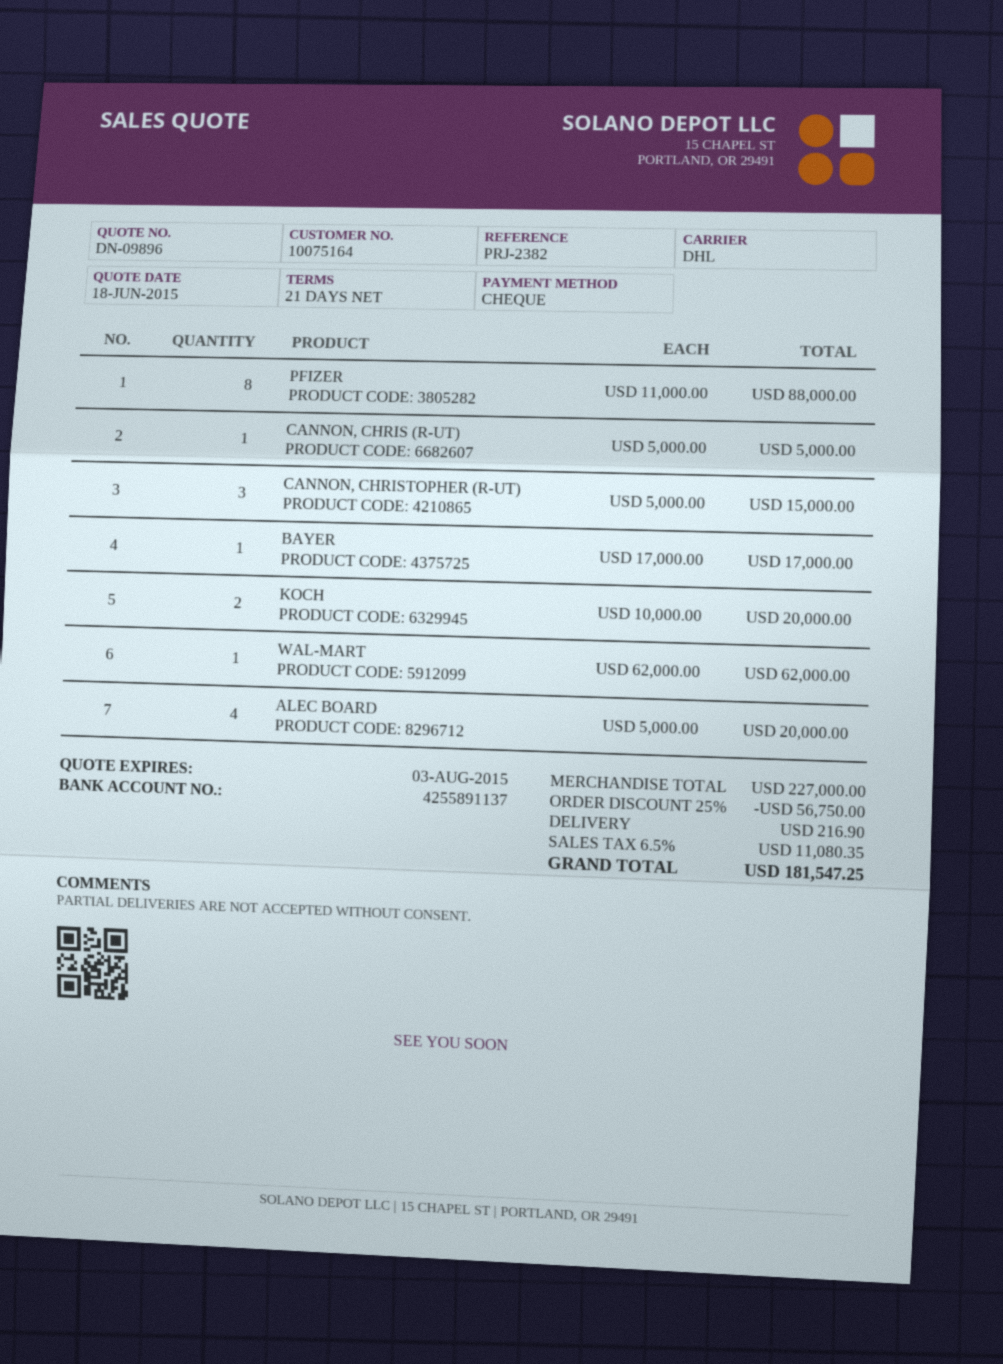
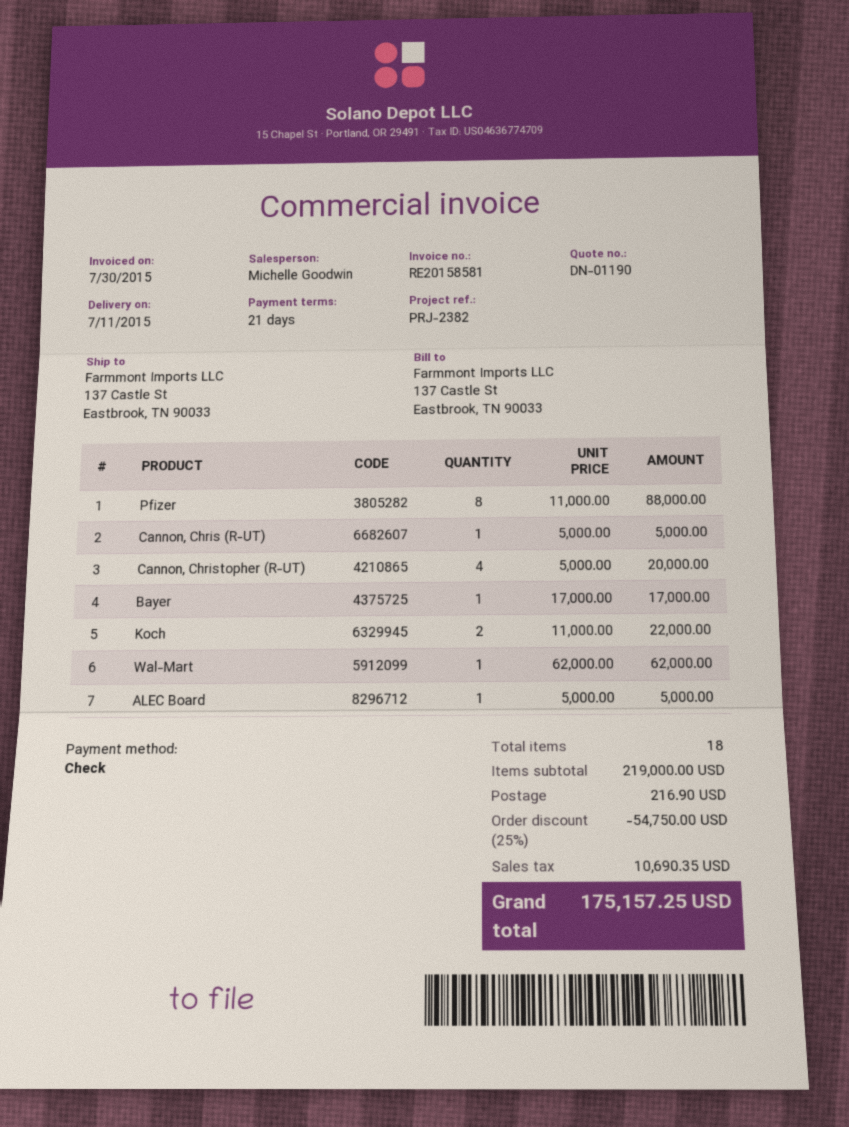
quote number: DN-09896 -> DN-01190
CANNON, CHRISTOPHER (R-UT): 3 x 5000.00 = 15000.00 -> 4 x 5000.00 = 20000.00
KOCH: 2 x 10000.00 = 20000.00 -> 2 x 11000.00 = 22000.00
ALEC BOARD: 4 x 5000.00 = 20000.00 -> 1 x 5000.00 = 5000.00
subtotal: 227000.00 -> 219000.00
discount: 25% = 56750.00 -> 25% = 54750.00
tax: 11080.35 -> 10690.35
total: 181547.25 -> 175157.25

